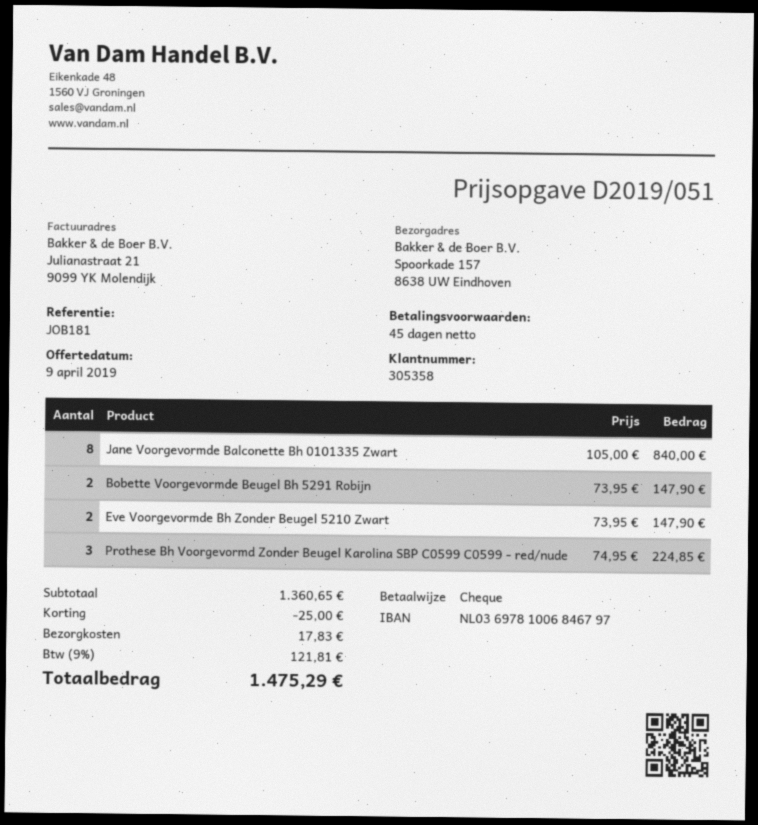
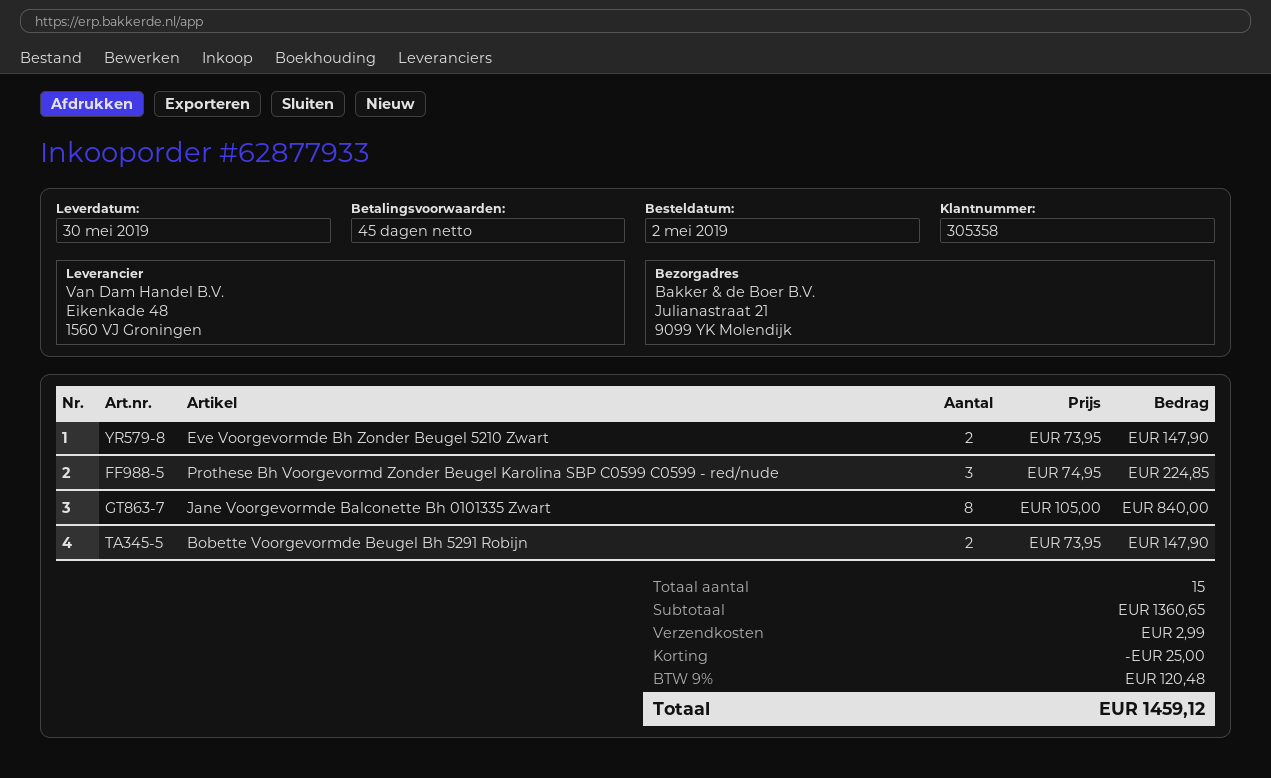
ship to: Spoorkade 157, 8638 UW Eindhoven -> Julianastraat 21, 9099 YK Molendijk
shipping: 17.83 -> 2.99
tax: 9% = 121.81 -> 9% = 120.48
total: 1475.29 -> 1459.12

